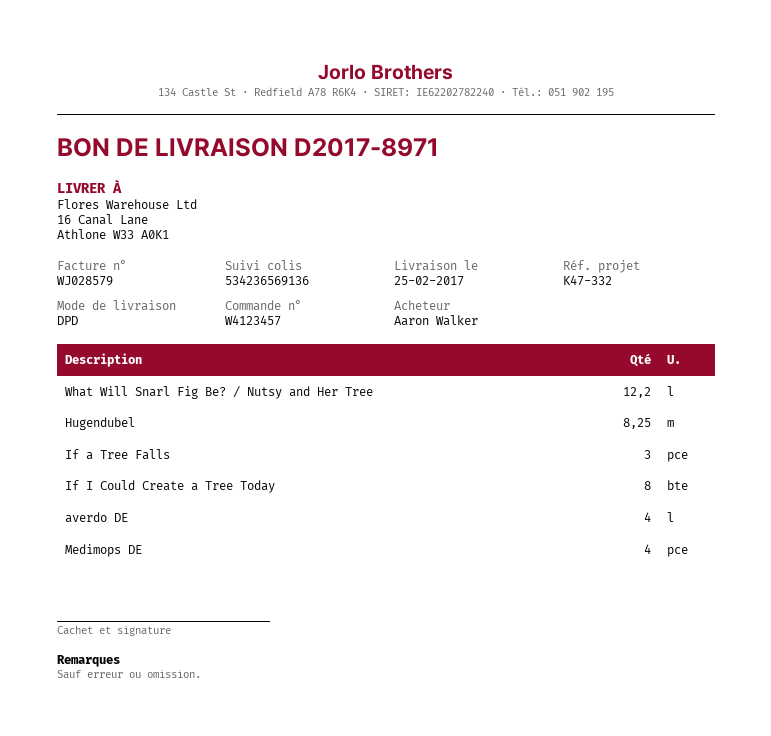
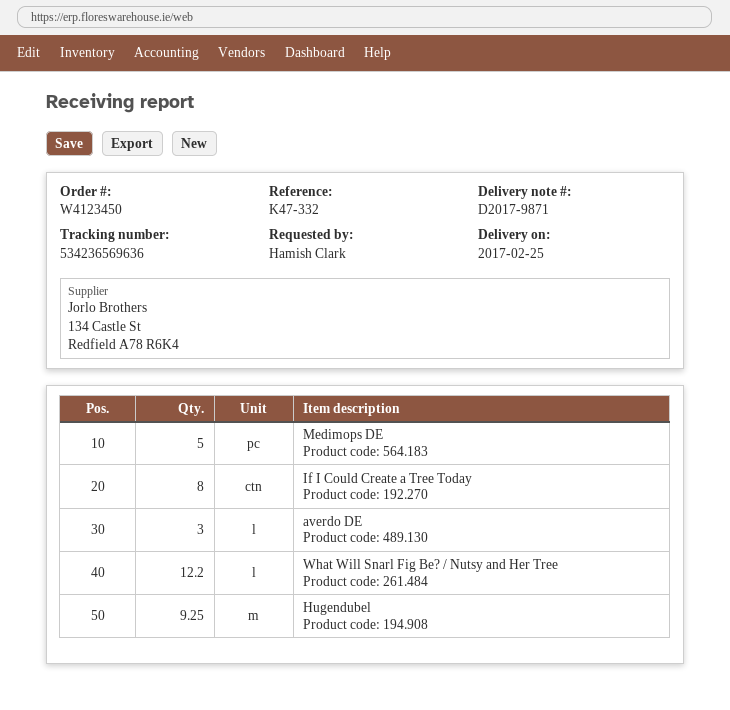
order number: W4123457 -> W4123450
delivery note number: D2017-8971 -> D2017-9871
ordered by: Aaron Walker -> Hamish Clark
tracking number: 534236569136 -> 534236569636
Hugendubel: 8.25 -> 9.25
If a Tree Falls: 3 -> none
averdo DE: 4 -> 3
Medimops DE: 4 -> 5

